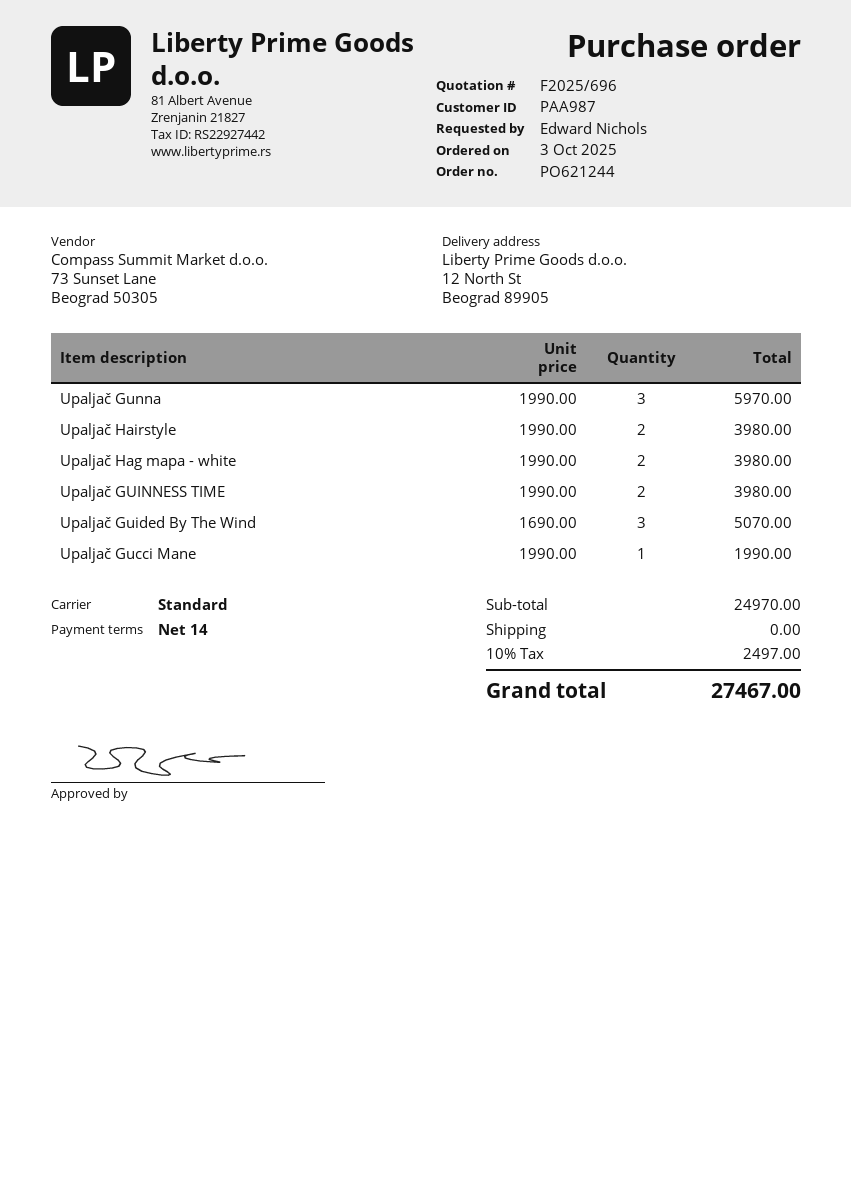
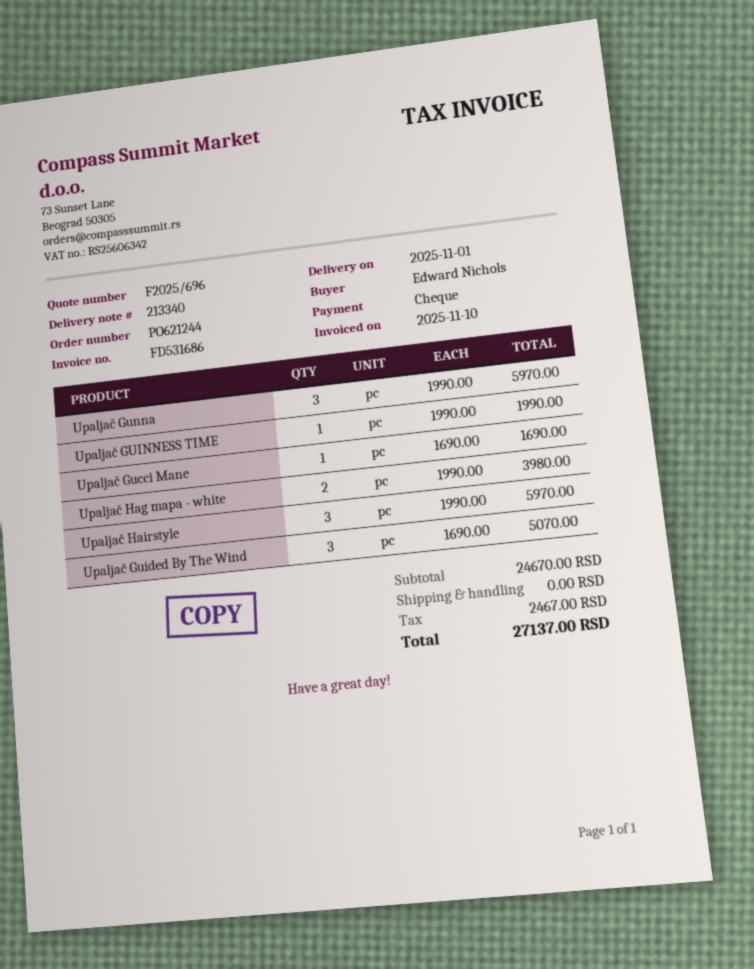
Upaljač Hairstyle: 2 x 1990.00 = 3980.00 -> 3 x 1990.00 = 5970.00
Upaljač GUINNESS TIME: 2 x 1990.00 = 3980.00 -> 1 x 1990.00 = 1990.00
Upaljač Gucci Mane: 1 x 1990.00 = 1990.00 -> 1 x 1690.00 = 1690.00
subtotal: 24970.00 -> 24670.00
tax: 2497.00 -> 2467.00
total: 27467.00 -> 27137.00

